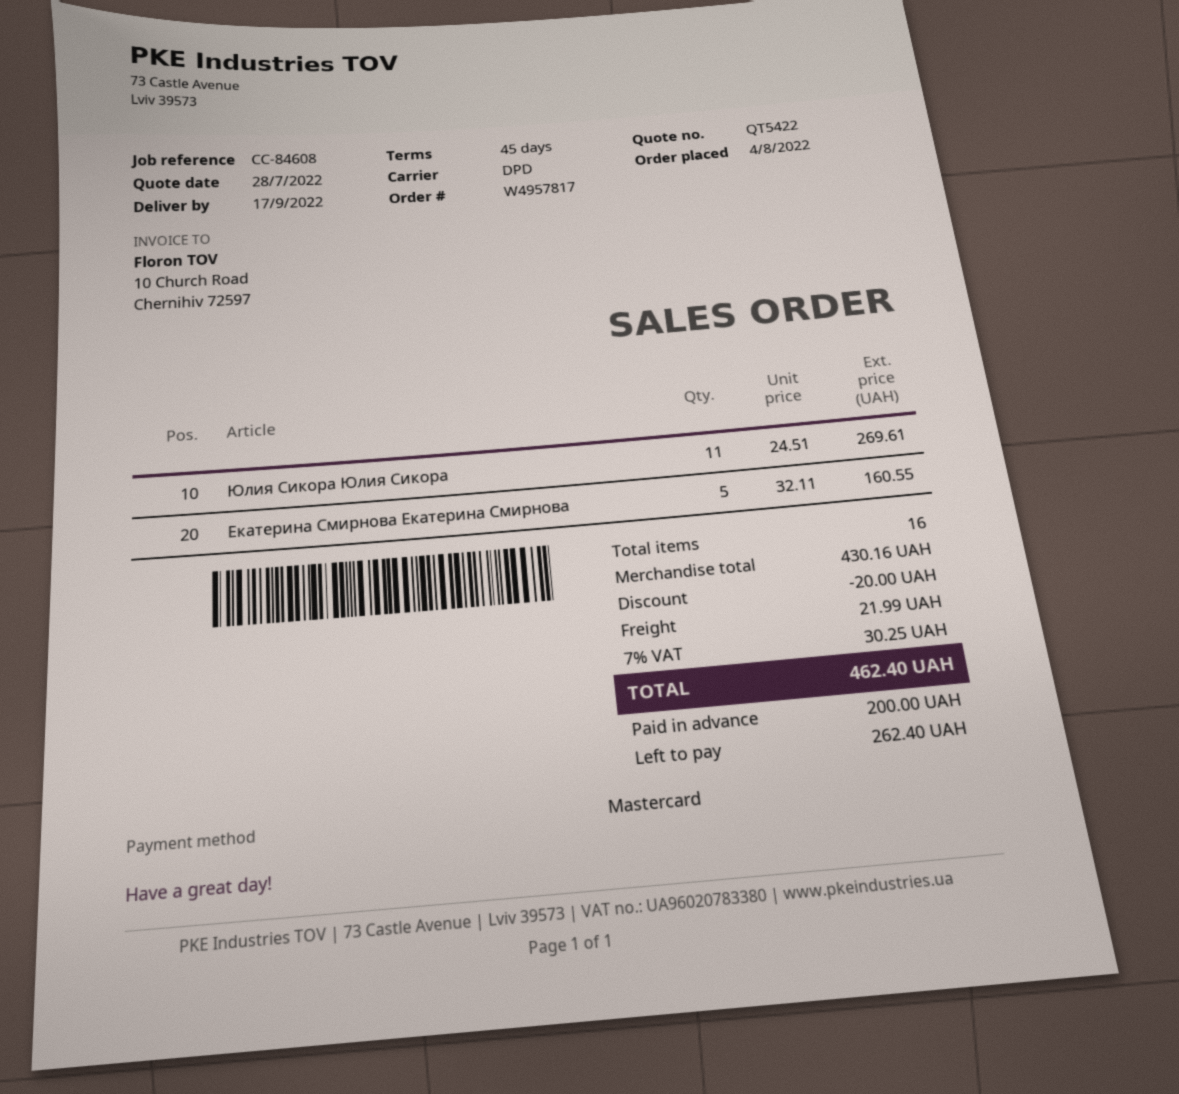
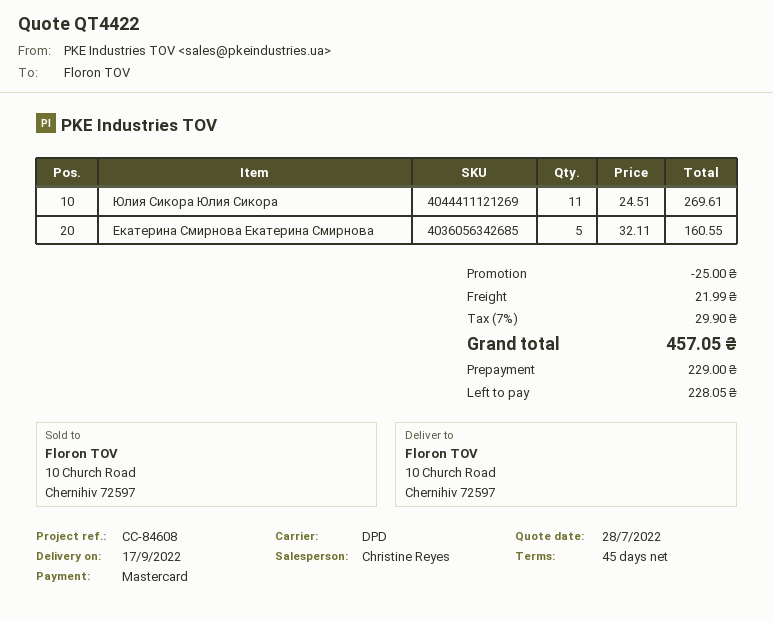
quote number: QT5422 -> QT4422
discount: 20.00 -> 25.00
tax: 7% = 30.25 -> 7% = 29.90
total: 462.40 -> 457.05
deposit: 200.00 -> 229.00
balance: 262.40 -> 228.05

